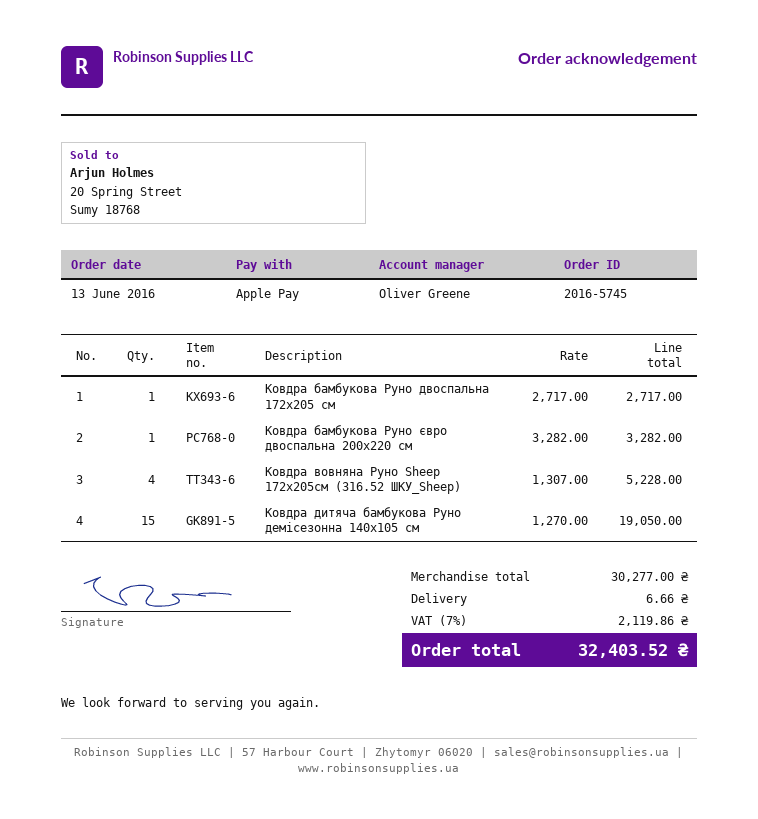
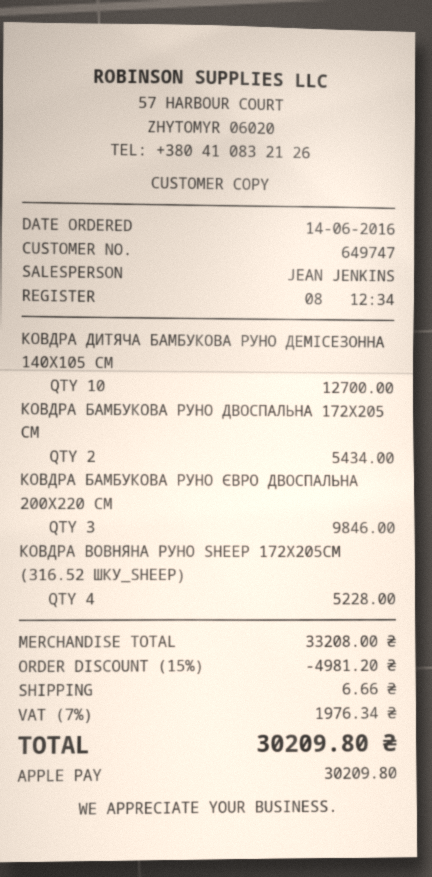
order date: 2016-06-13 -> 2016-06-14
sales rep: Oliver Greene -> JEAN JENKINS
Ковдра бамбукова Руно двоспальна 172x205 см: 1 for 2717.00 -> 2 for 5434.00
Ковдра бамбукова Руно євро двоспальна 200x220 см: 1 for 3282.00 -> 3 for 9846.00
Ковдра дитяча бамбукова Руно демісезонна 140x105 см: 15 for 19050.00 -> 10 for 12700.00
subtotal: 30277.00 -> 33208.00
discount: none -> 15% = 4981.20
tax: 7% = 2119.86 -> 7% = 1976.34
total: 32403.52 -> 30209.80

